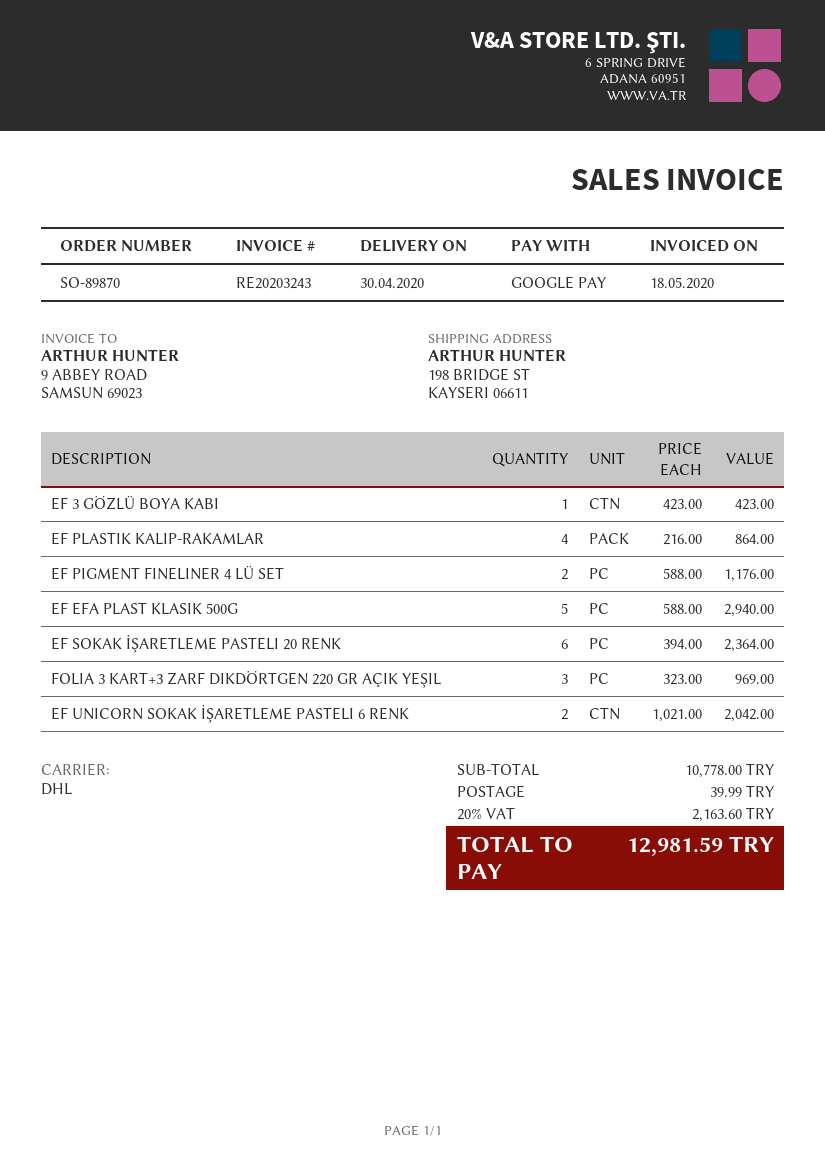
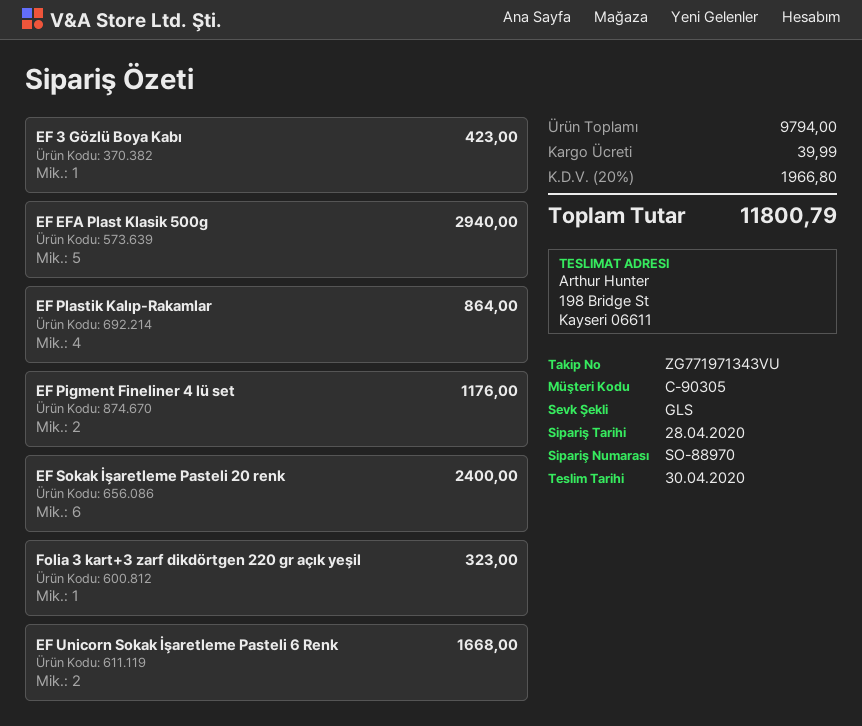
order number: SO-89870 -> SO-88970
shipping method: DHL -> GLS
EF SOKAK İŞARETLEME PASTELI 20 RENK: 6 for 2364.00 -> 6 for 2400.00
FOLIA 3 KART+3 ZARF DIKDÖRTGEN 220 GR AÇIK YEŞIL: 3 for 969.00 -> 1 for 323.00
EF UNICORN SOKAK İŞARETLEME PASTELI 6 RENK: 2 for 2042.00 -> 2 for 1668.00
subtotal: 10778.00 -> 9794.00
tax: 20% = 2163.60 -> 20% = 1966.80
total: 12981.59 -> 11800.79

